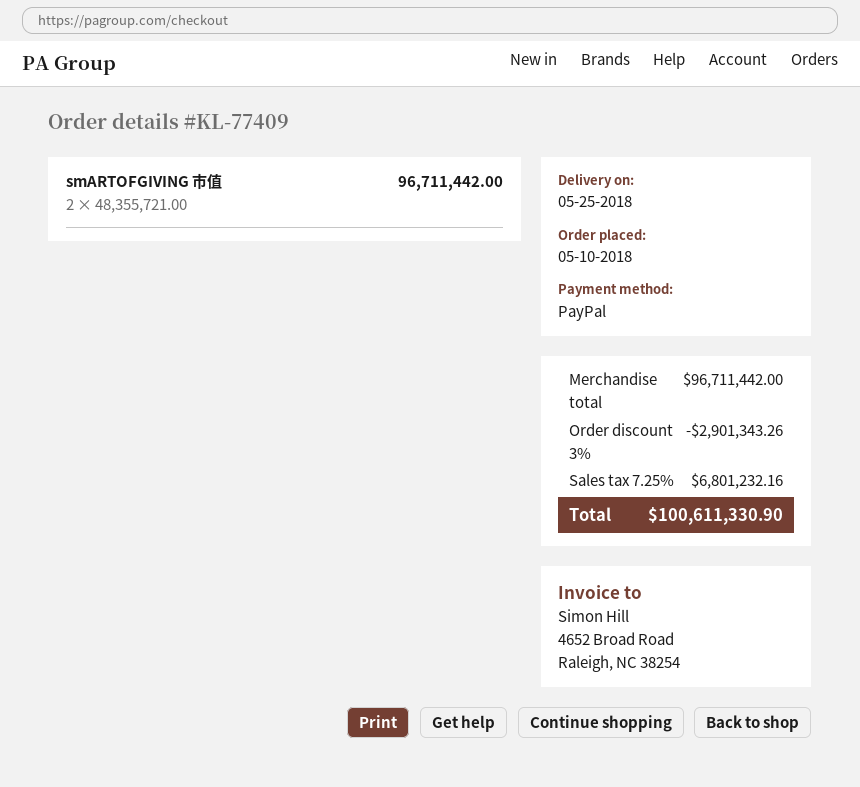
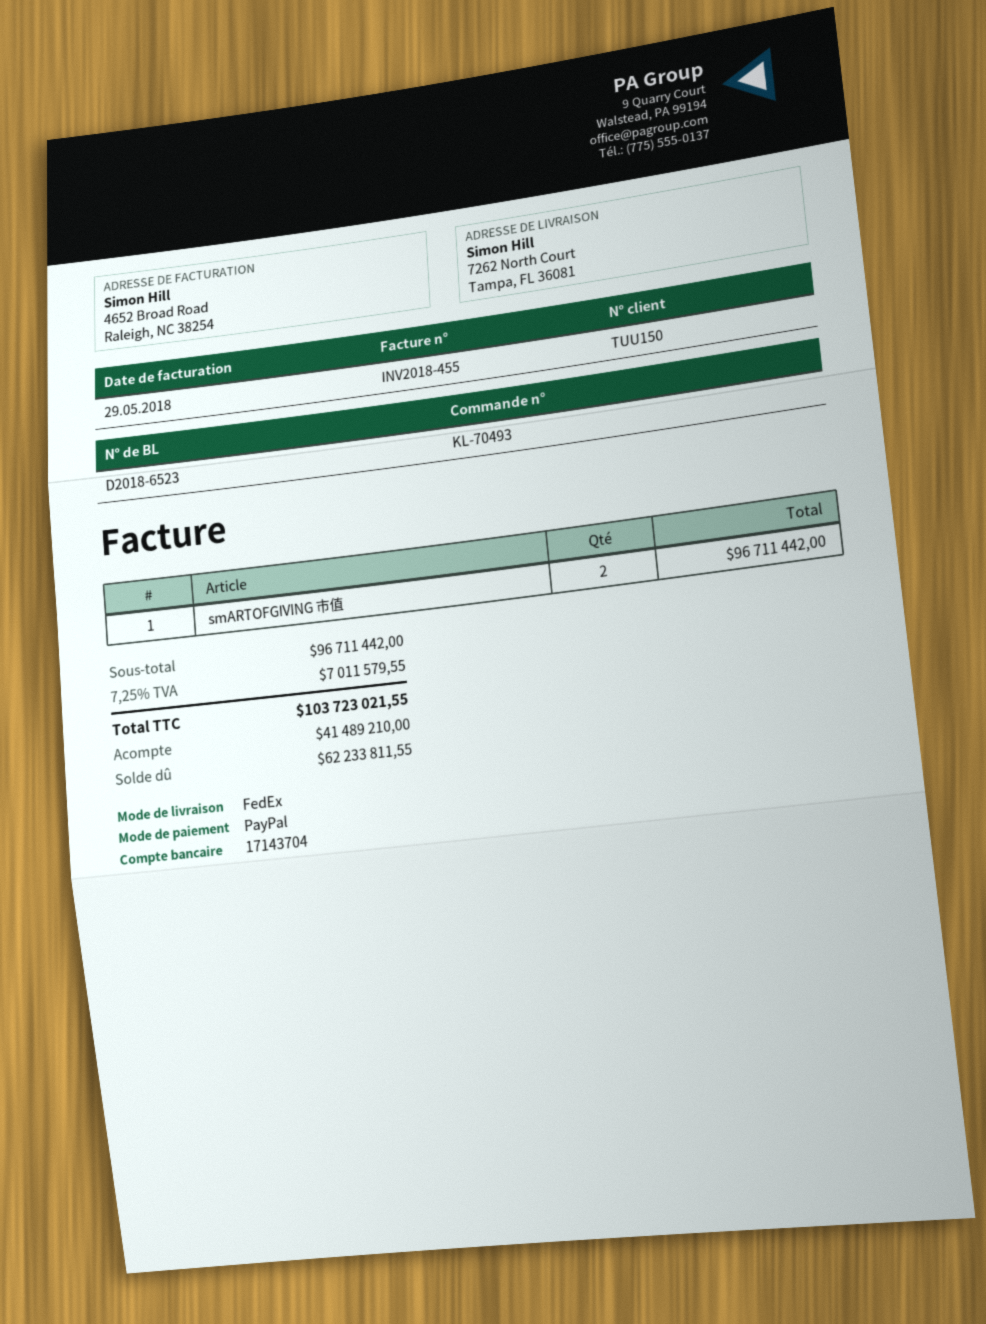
order number: KL-77409 -> KL-70493
discount: 3% = 2901343.26 -> none
tax: 7.25% = 6801232.16 -> 7.25% = 7011579.55
total: 100611330.90 -> 103723021.55

